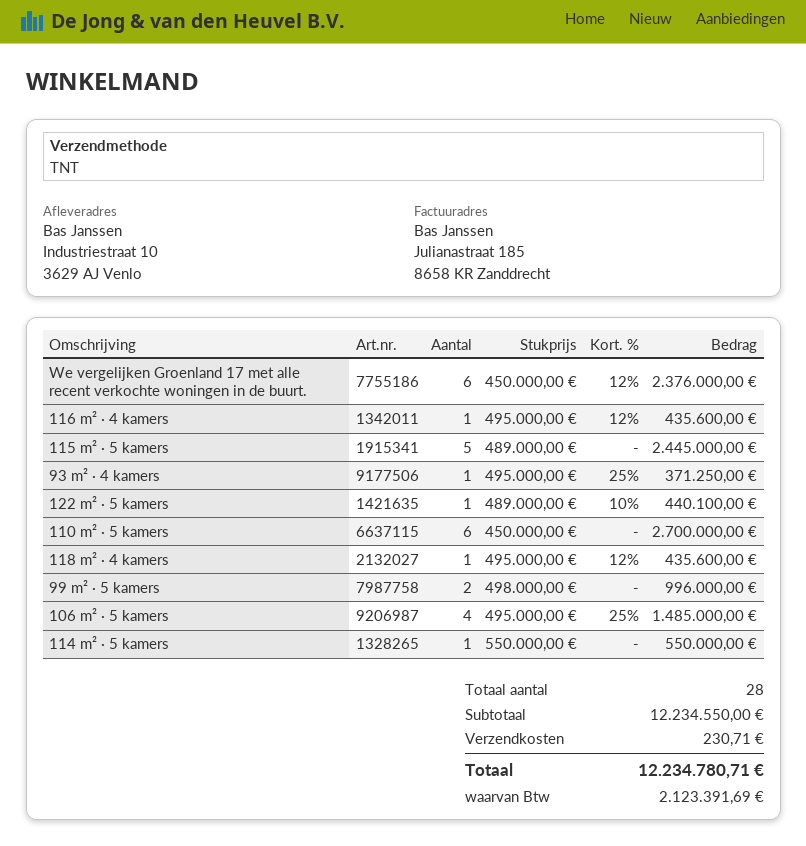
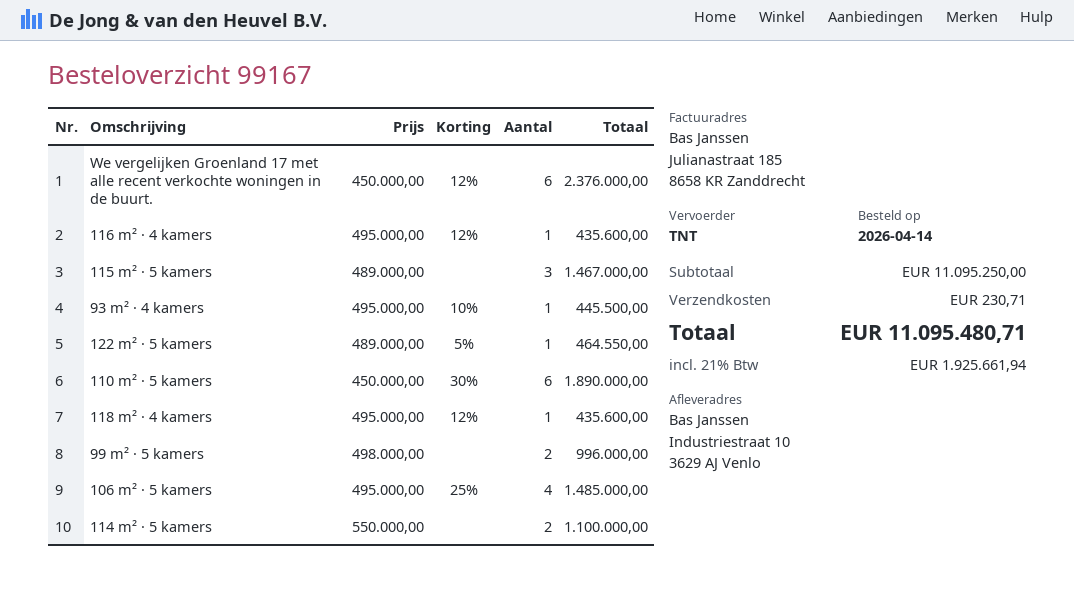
115 m² · 5 kamers: 5 x 489000.00 = 2445000.00 -> 3 x 489000.00 = 1467000.00
93 m² · 4 kamers: 1 x 495000.00 - 25% = 371250.00 -> 1 x 495000.00 - 10% = 445500.00
122 m² · 5 kamers: 1 x 489000.00 - 10% = 440100.00 -> 1 x 489000.00 - 5% = 464550.00
110 m² · 5 kamers: 6 x 450000.00 = 2700000.00 -> 6 x 450000.00 - 30% = 1890000.00
114 m² · 5 kamers: 1 x 550000.00 = 550000.00 -> 2 x 550000.00 = 1100000.00
subtotal: 12234550.00 -> 11095250.00
tax: 2123391.69 -> 1925661.94
total: 12234780.71 -> 11095480.71

